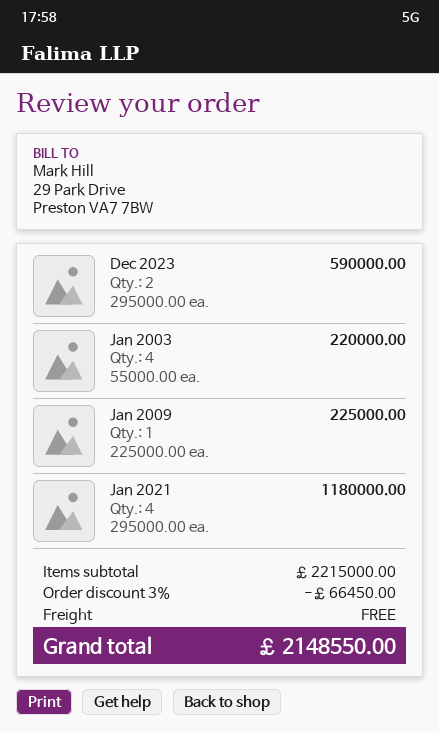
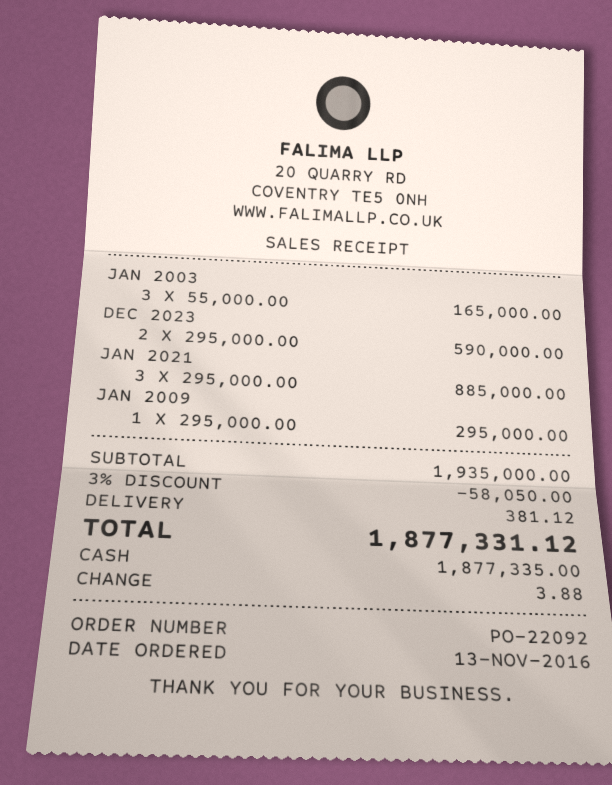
Jan 2003: 4 x 55000.00 = 220000.00 -> 3 x 55000.00 = 165000.00
Jan 2009: 1 x 225000.00 = 225000.00 -> 1 x 295000.00 = 295000.00
Jan 2021: 4 x 295000.00 = 1180000.00 -> 3 x 295000.00 = 885000.00
subtotal: 2215000.00 -> 1935000.00
discount: 3% = 66450.00 -> 3% = 58050.00
shipping: 0.00 -> 381.12
total: 2148550.00 -> 1877331.12

